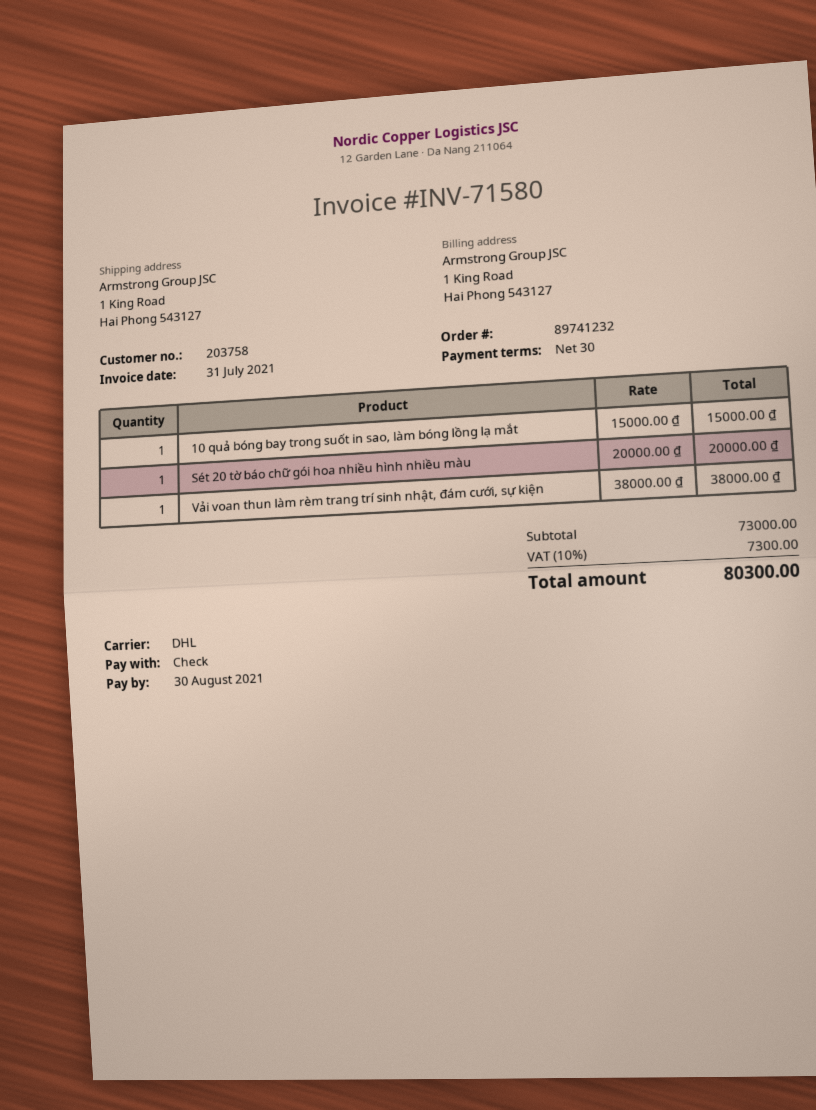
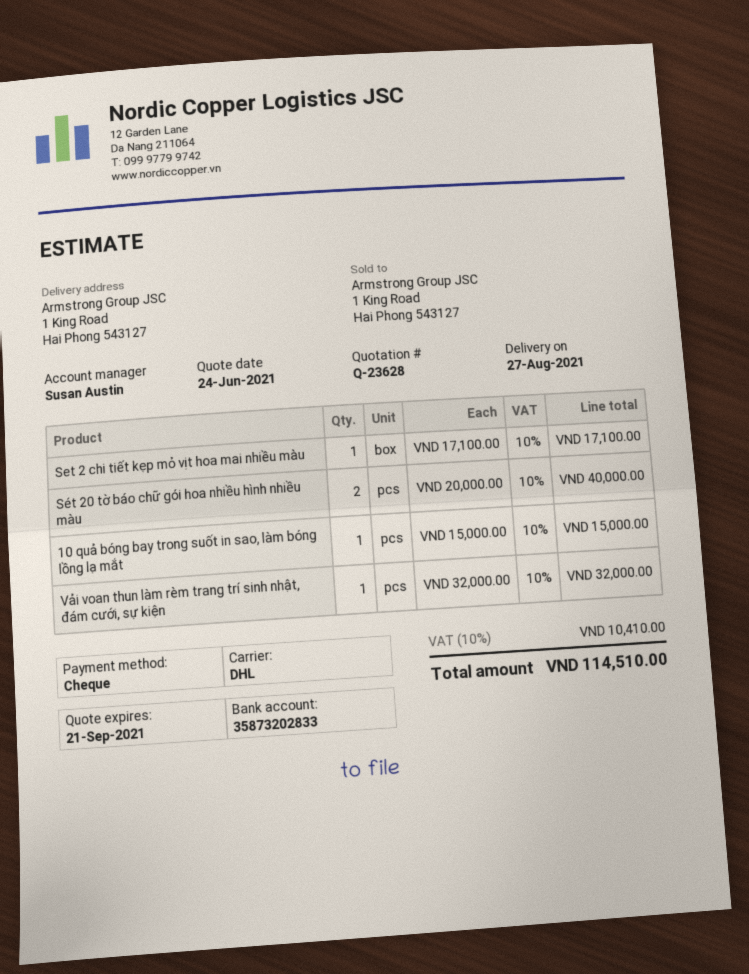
Sét 20 tờ báo chữ gói hoa nhiều hình nhiều màu: 1 x 20000.00 = 20000.00 -> 2 x 20000.00 = 40000.00
Vải voan thun làm rèm trang trí sinh nhật, đám cưới, sự kiện: 1 x 38000.00 = 38000.00 -> 1 x 32000.00 = 32000.00
Set 2 chi tiết kẹp mỏ vịt hoa mai nhiều màu: none -> 1 x 17100.00 = 17100.00
tax: 10% = 7300.00 -> 10% = 10410.00
total: 80300.00 -> 114510.00

